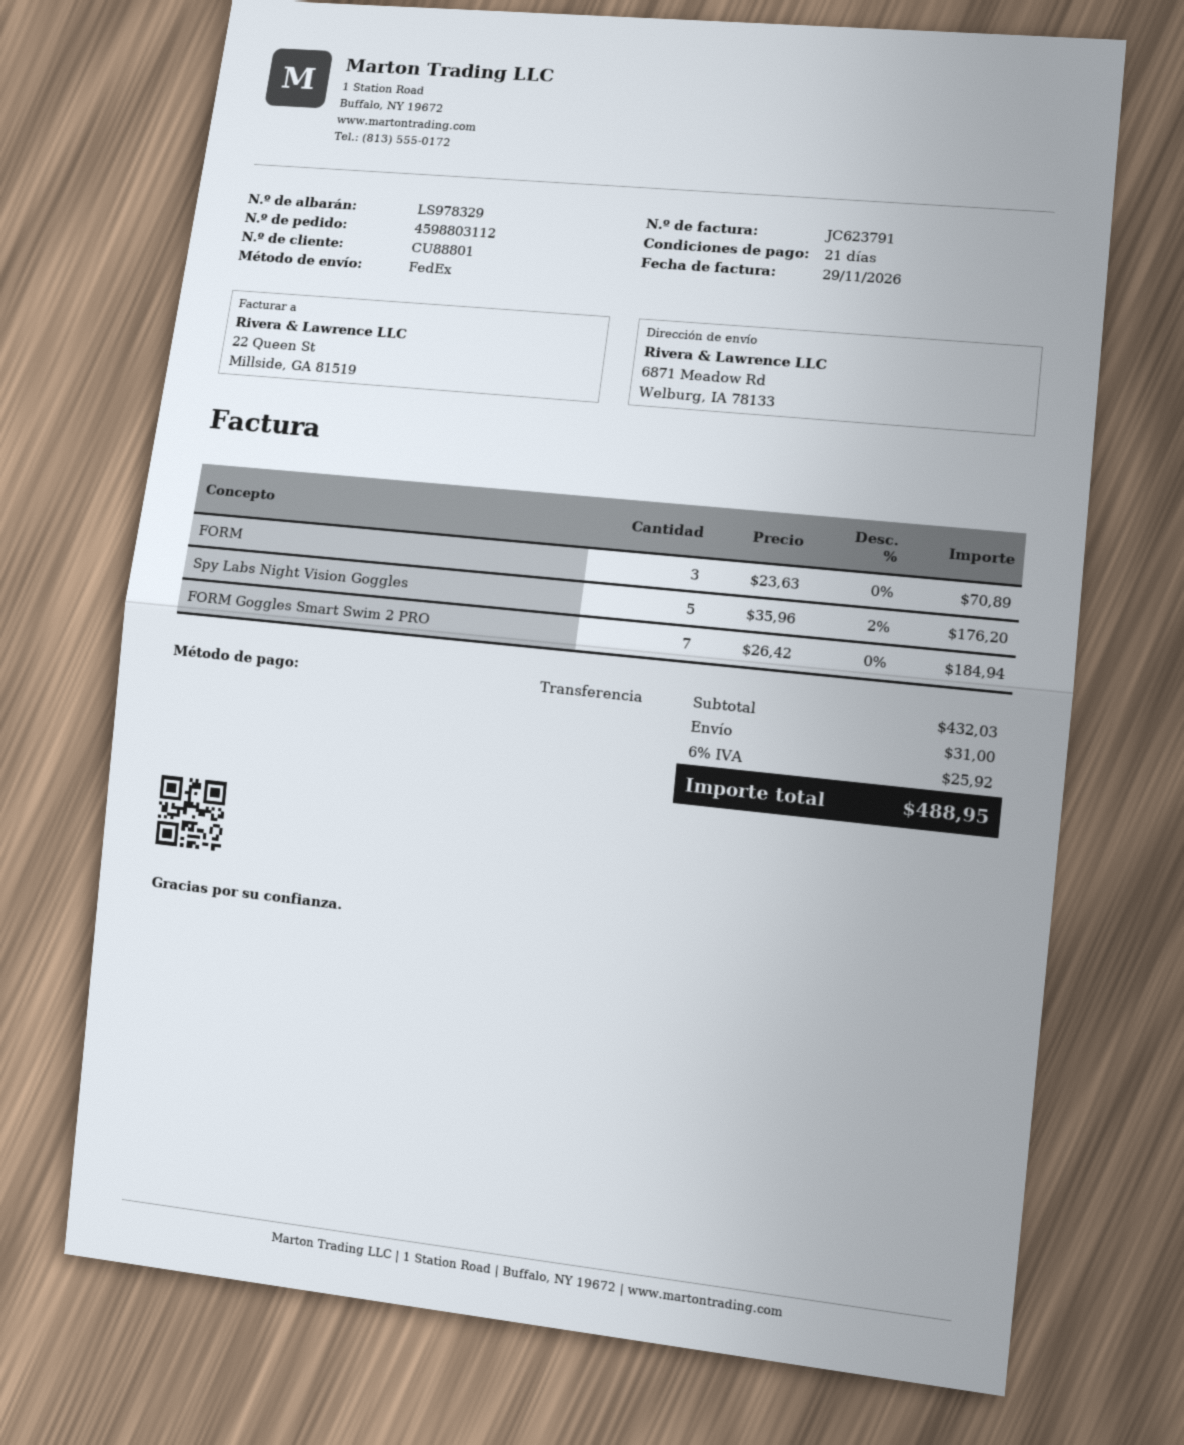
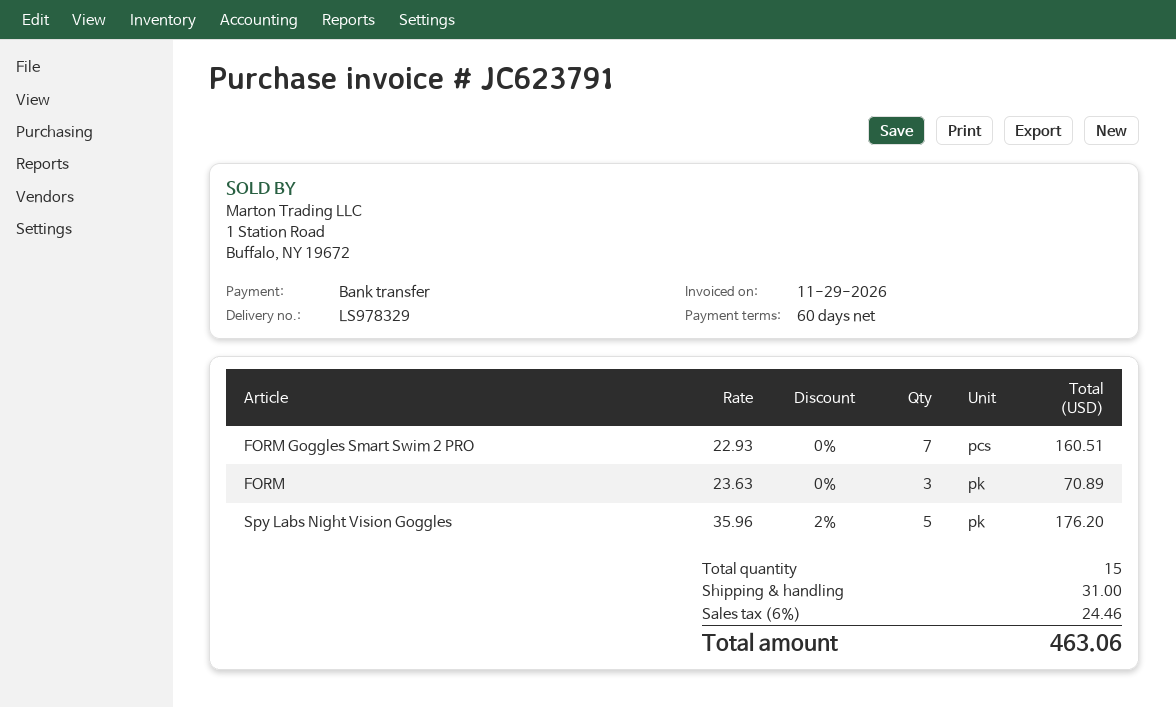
payment terms: 21 days -> 60 days
FORM Goggles Smart Swim 2 PRO: 7 x 26.42 = 184.94 -> 7 x 22.93 = 160.51
tax: 6% = 25.92 -> 6% = 24.46
total: 488.95 -> 463.06

